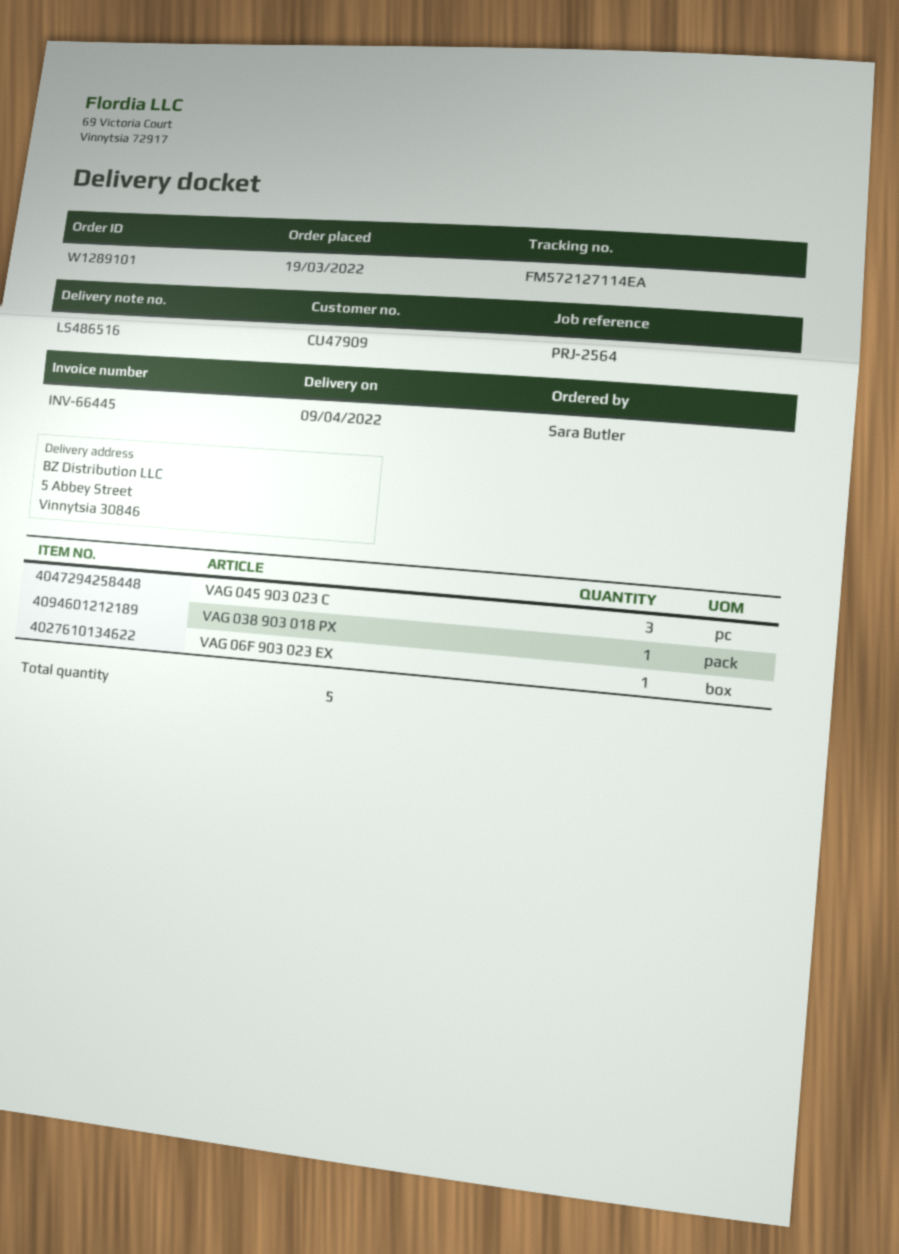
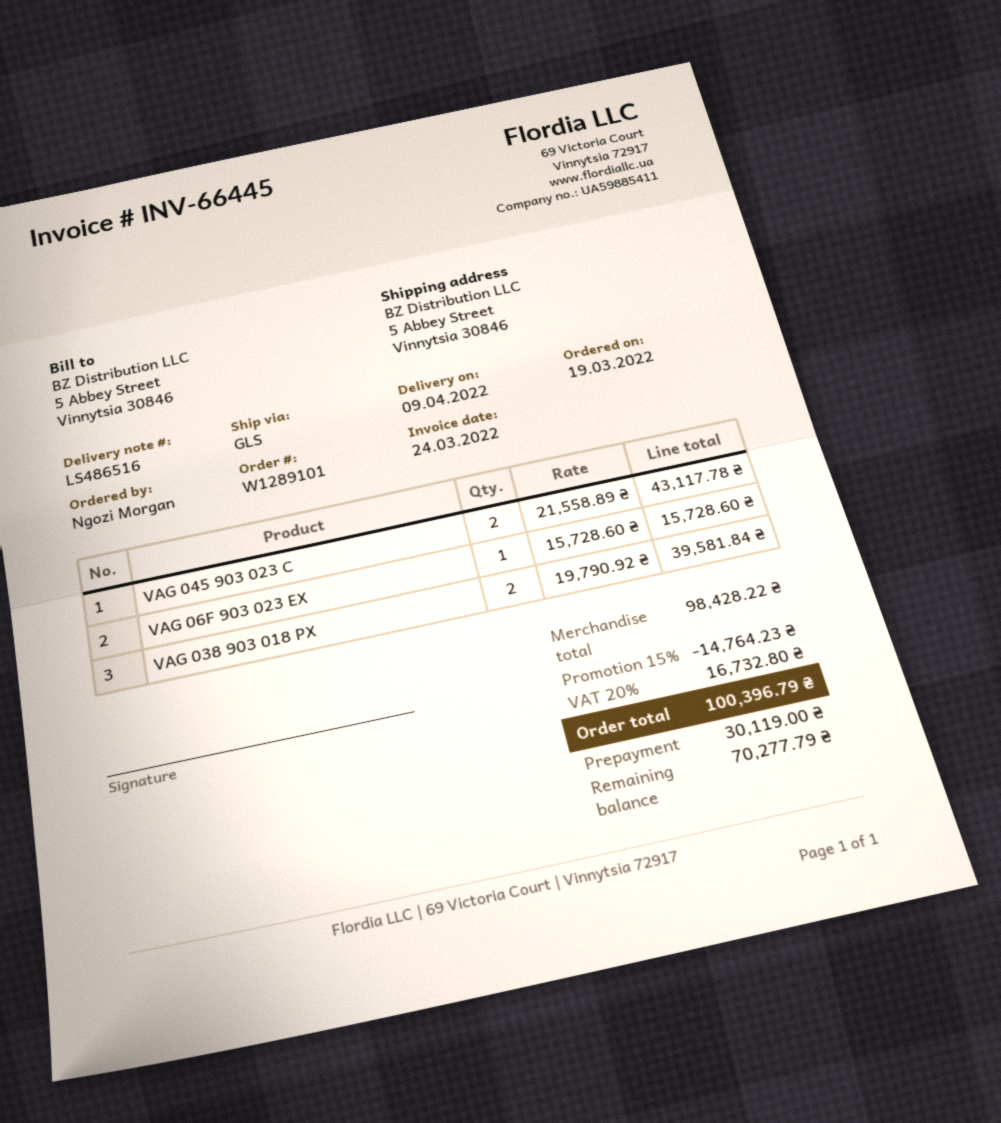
ordered by: Sara Butler -> Ngozi Morgan
VAG 045 903 023 C: 3 -> 2
VAG 038 903 018 PX: 1 -> 2

